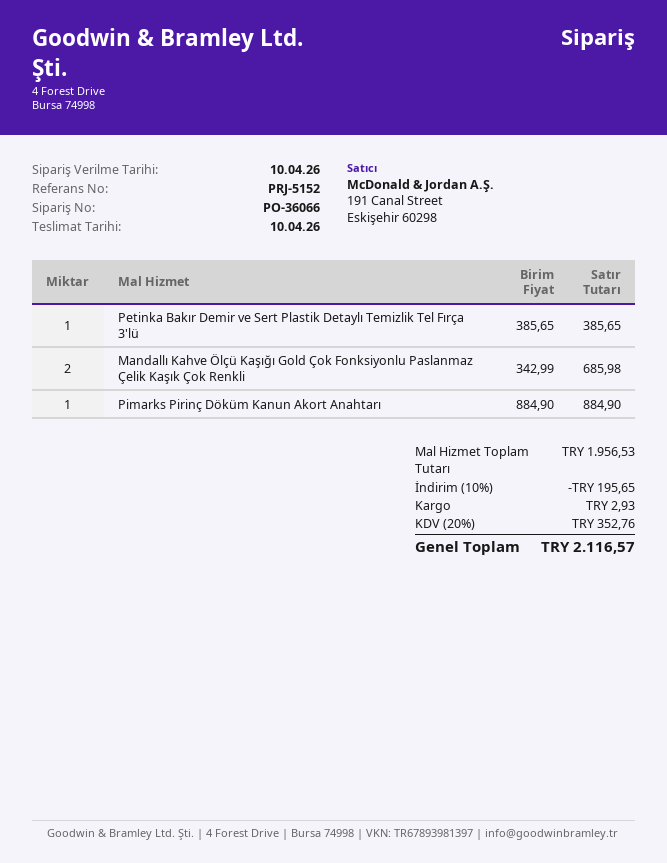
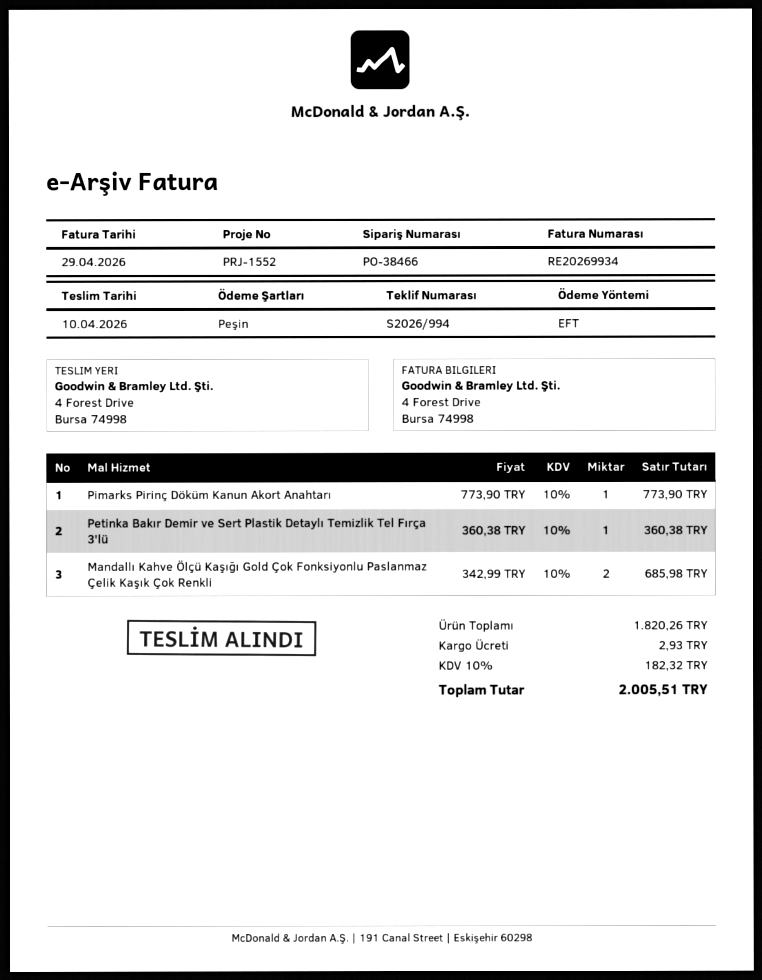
order number: PO-36066 -> PO-38466
reference: PRJ-5152 -> PRJ-1552
Petinka Bakır Demir ve Sert Plastik Detaylı Temizlik Tel Fırça 3'lü: 1 x 385.65 = 385.65 -> 1 x 360.38 = 360.38
Pimarks Pirinç Döküm Kanun Akort Anahtarı: 1 x 884.90 = 884.90 -> 1 x 773.90 = 773.90
subtotal: 1956.53 -> 1820.26
discount: 10% = 195.65 -> none
tax: 20% = 352.76 -> 10% = 182.32
total: 2116.57 -> 2005.51

